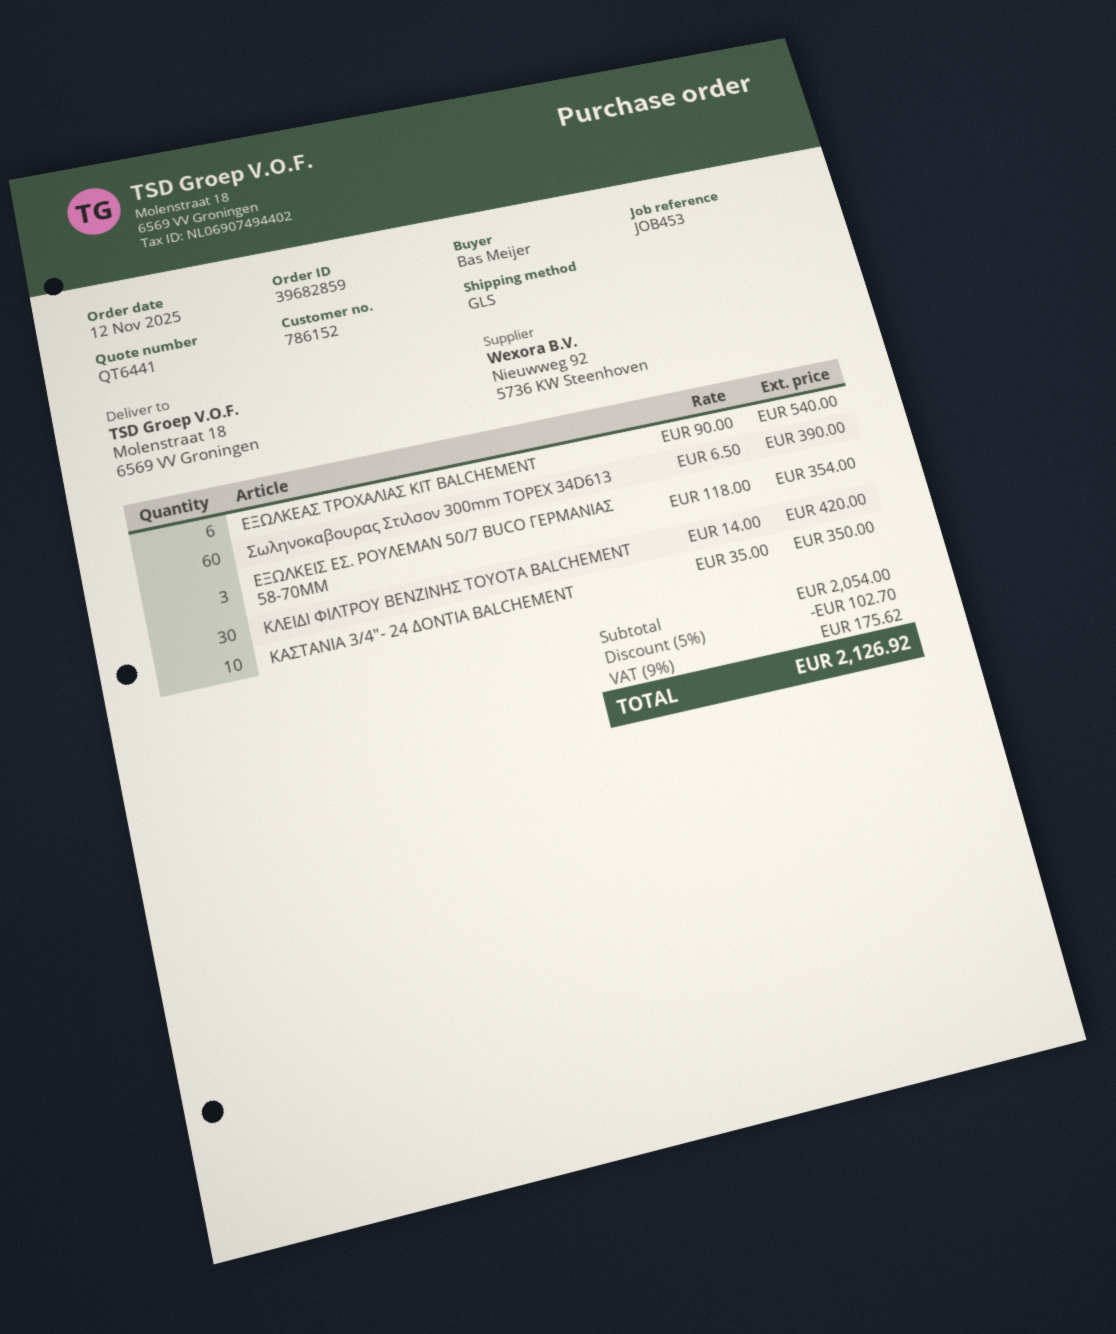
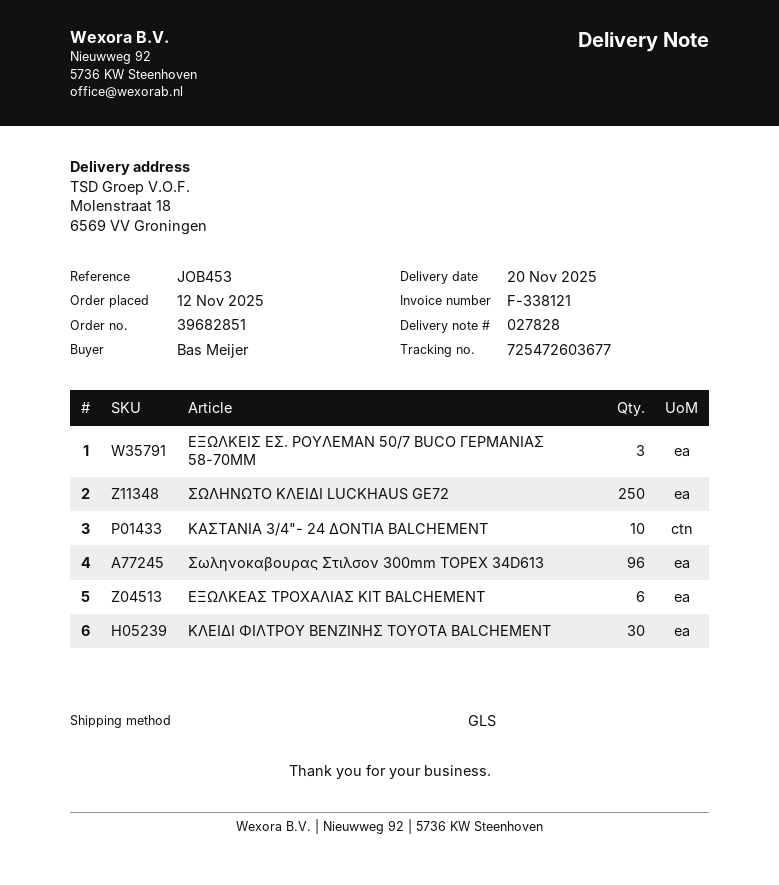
order number: 39682859 -> 39682851
Σωληνοκαβουρας Στιλσον 300mm TOPEX 34D613: 60 -> 96
ΣΩΛΗΝΩΤΟ ΚΛΕΙΔΙ LUCKHAUS GE72: none -> 250

